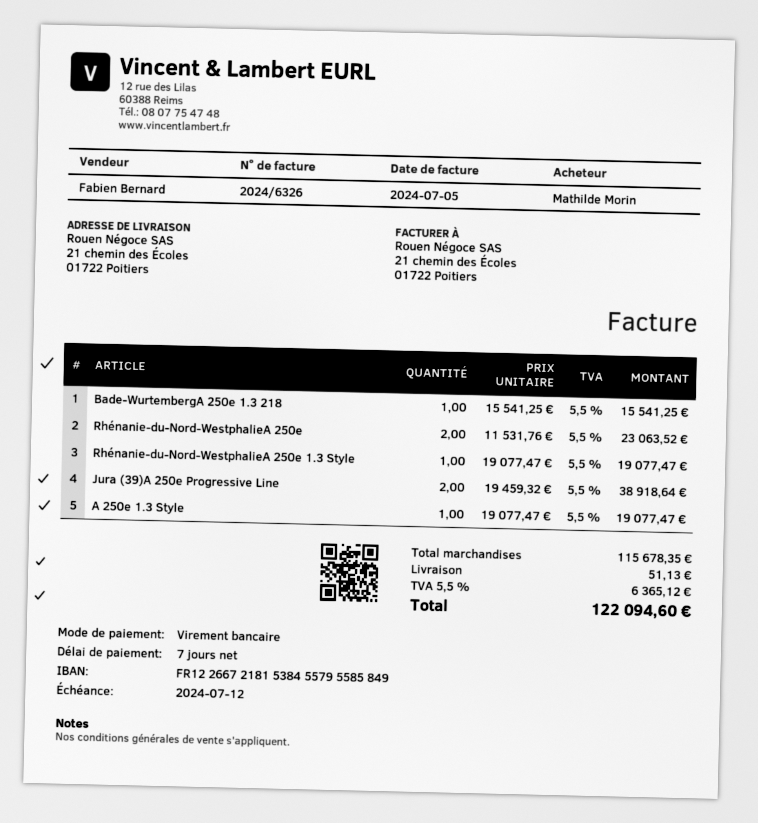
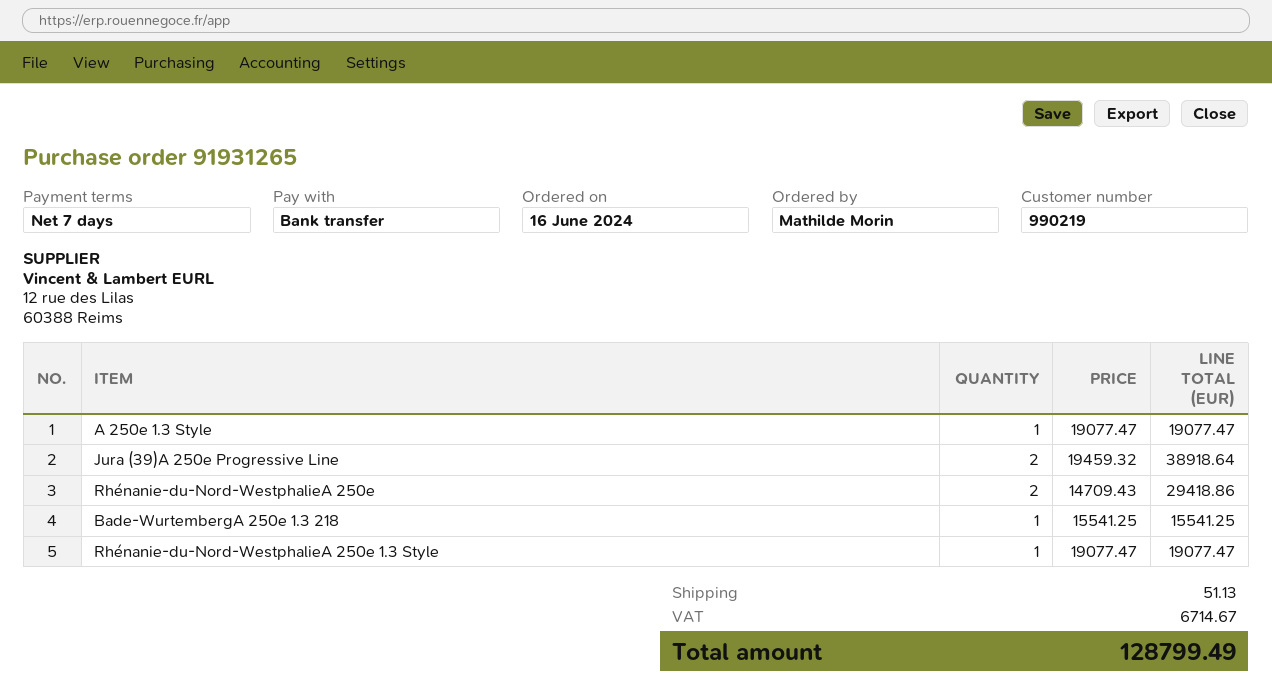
Rhénanie-du-Nord-WestphalieA 250e: 2 x 11531.76 = 23063.52 -> 2 x 14709.43 = 29418.86
tax: 6365.12 -> 6714.67
total: 122094.60 -> 128799.49

